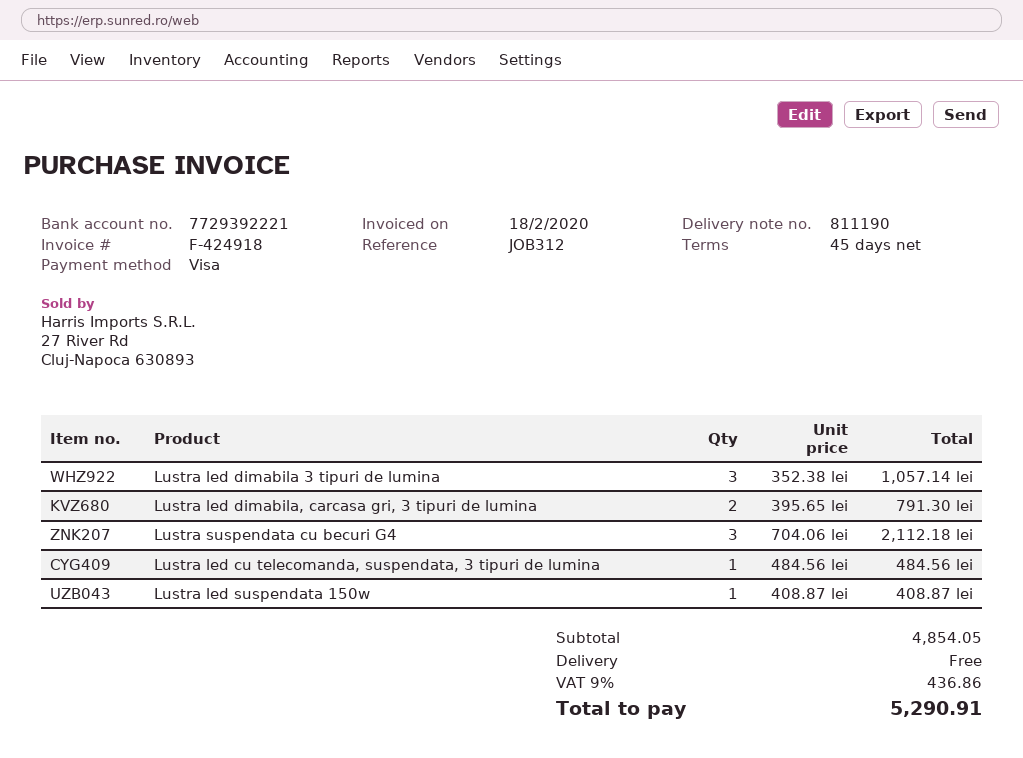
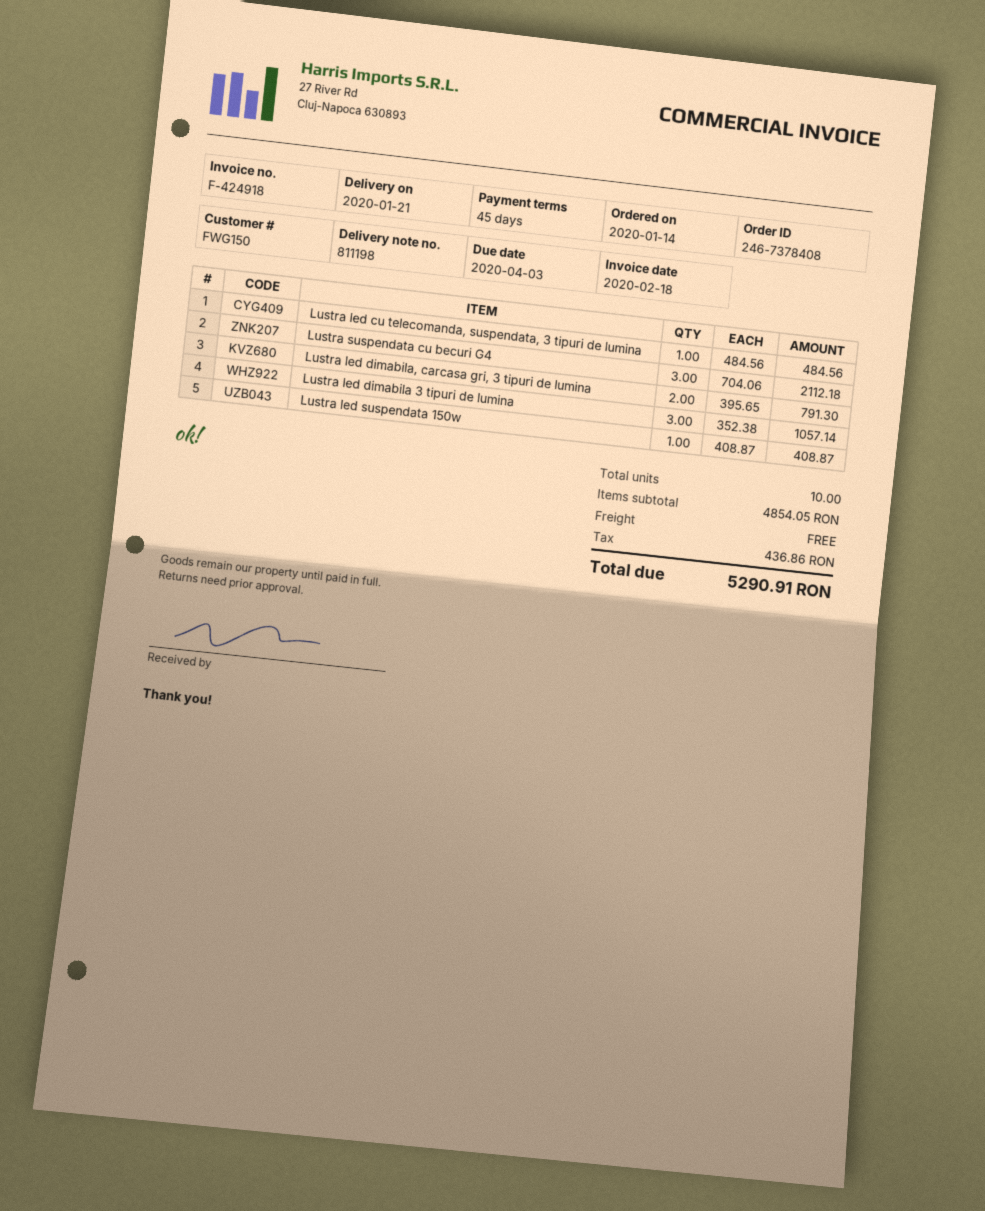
delivery note number: 811190 -> 811198

